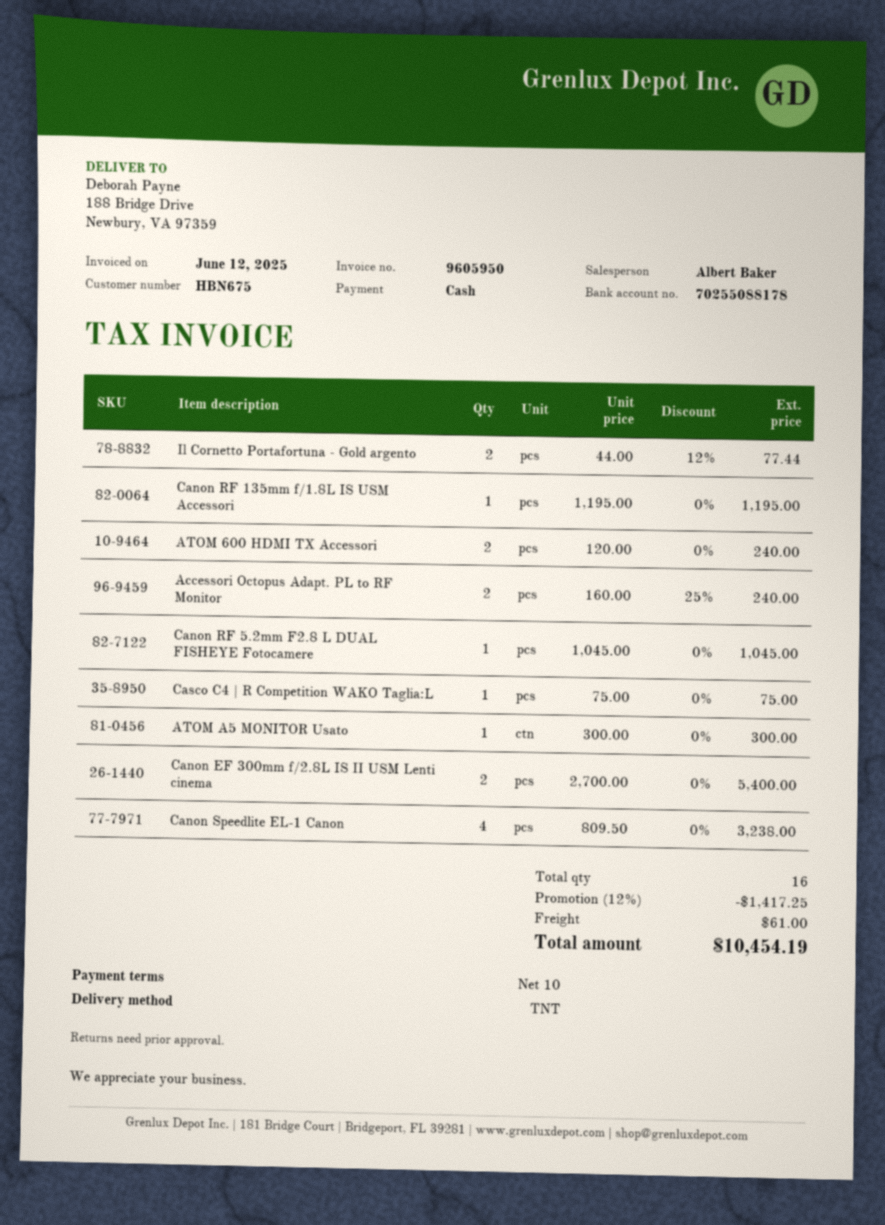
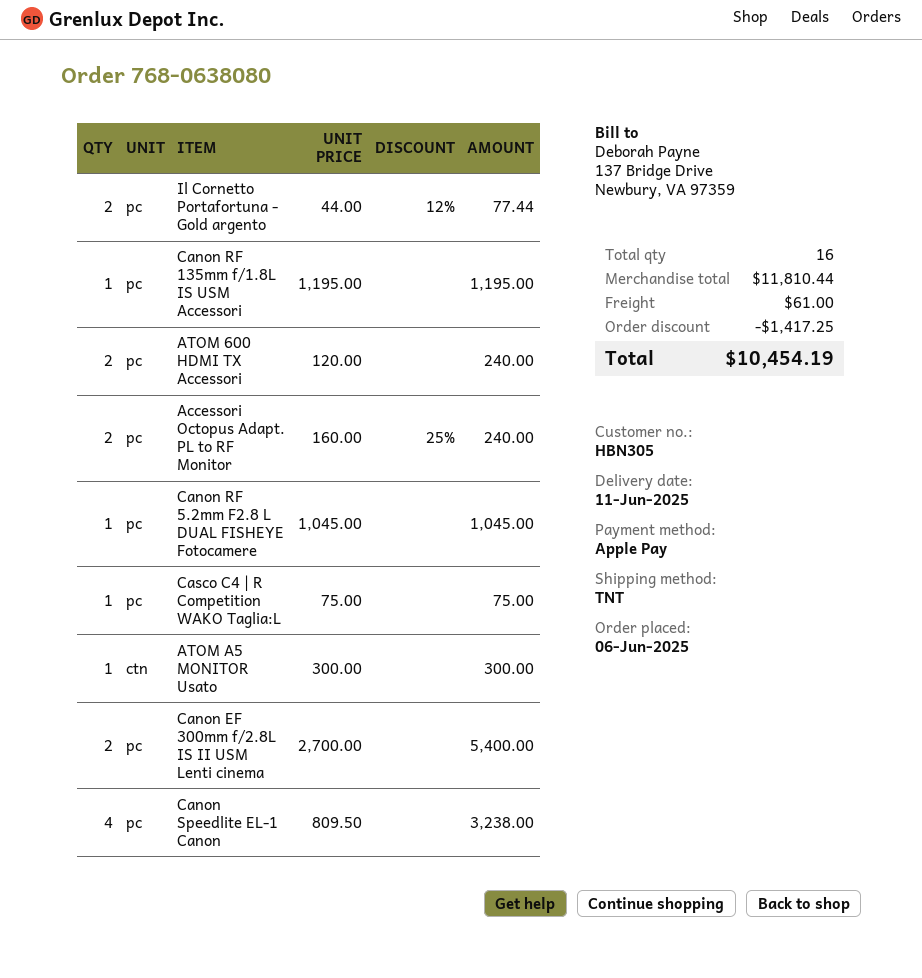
customer number: HBN675 -> HBN305
payment method: cash -> Apple Pay

